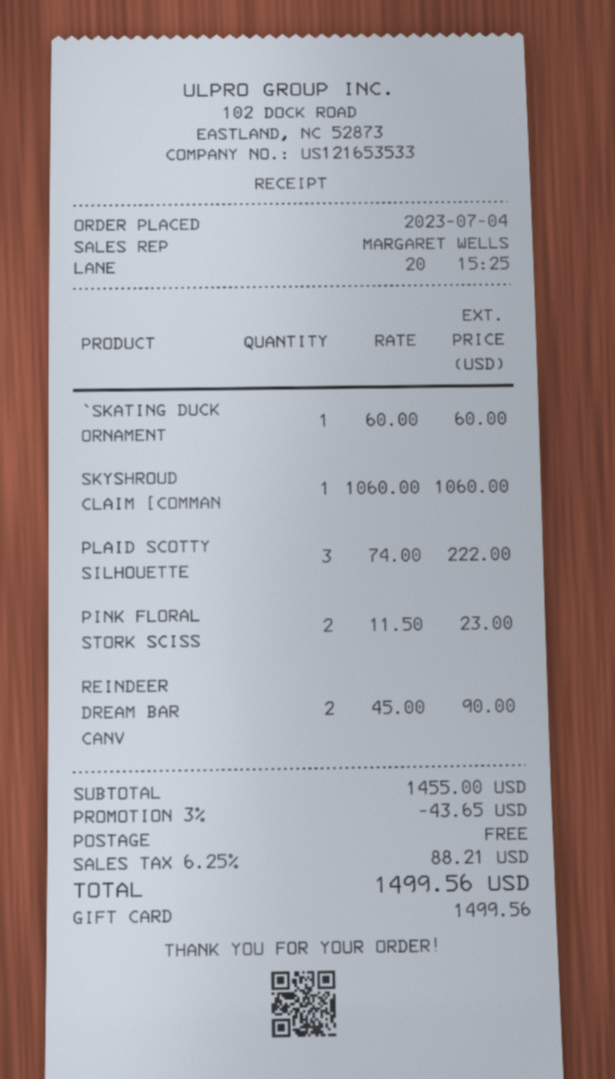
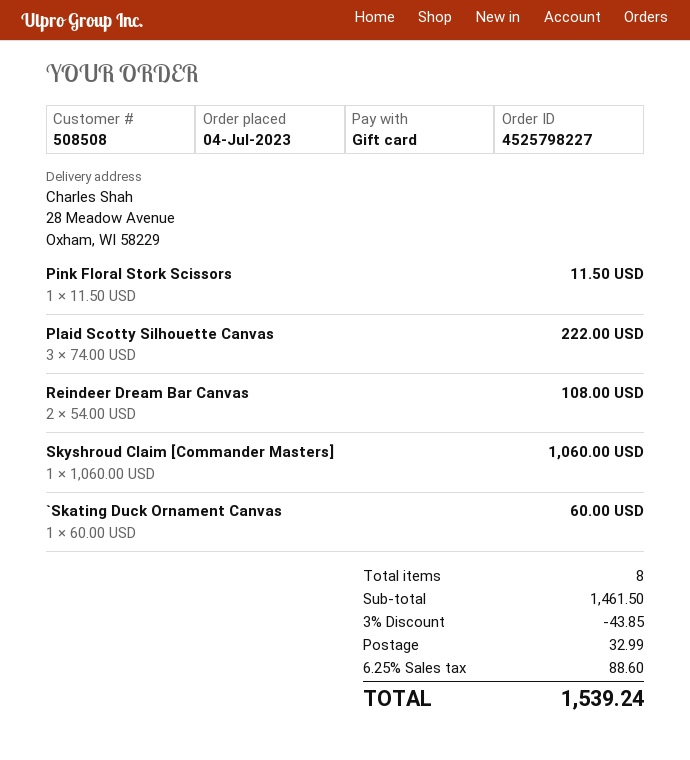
PINK FLORAL STORK SCISS: 2 x 11.50 = 23.00 -> 1 x 11.50 = 11.50
REINDEER DREAM BAR CANV: 2 x 45.00 = 90.00 -> 2 x 54.00 = 108.00
subtotal: 1455.00 -> 1461.50
discount: 3% = 43.65 -> 3% = 43.85
shipping: 0.00 -> 32.99
tax: 6.25% = 88.21 -> 6.25% = 88.60
total: 1499.56 -> 1539.24

